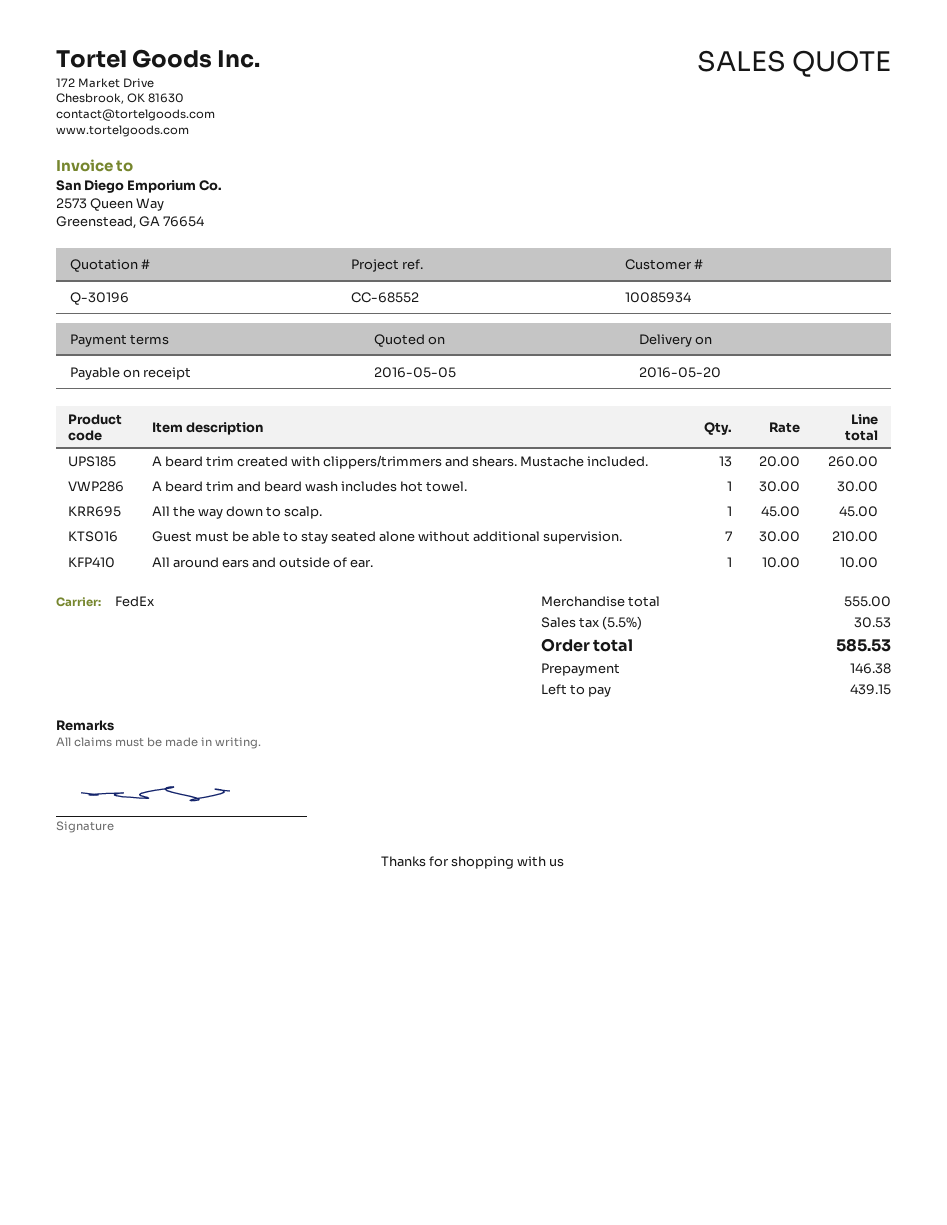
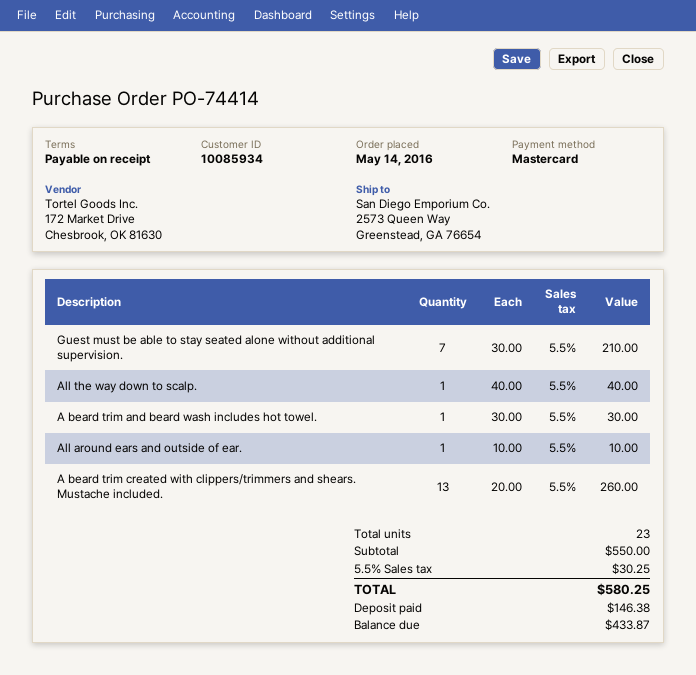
All the way down to scalp.: 1 x 45.00 = 45.00 -> 1 x 40.00 = 40.00
subtotal: 555.00 -> 550.00
tax: 5.5% = 30.53 -> 5.5% = 30.25
total: 585.53 -> 580.25
balance: 439.15 -> 433.87

